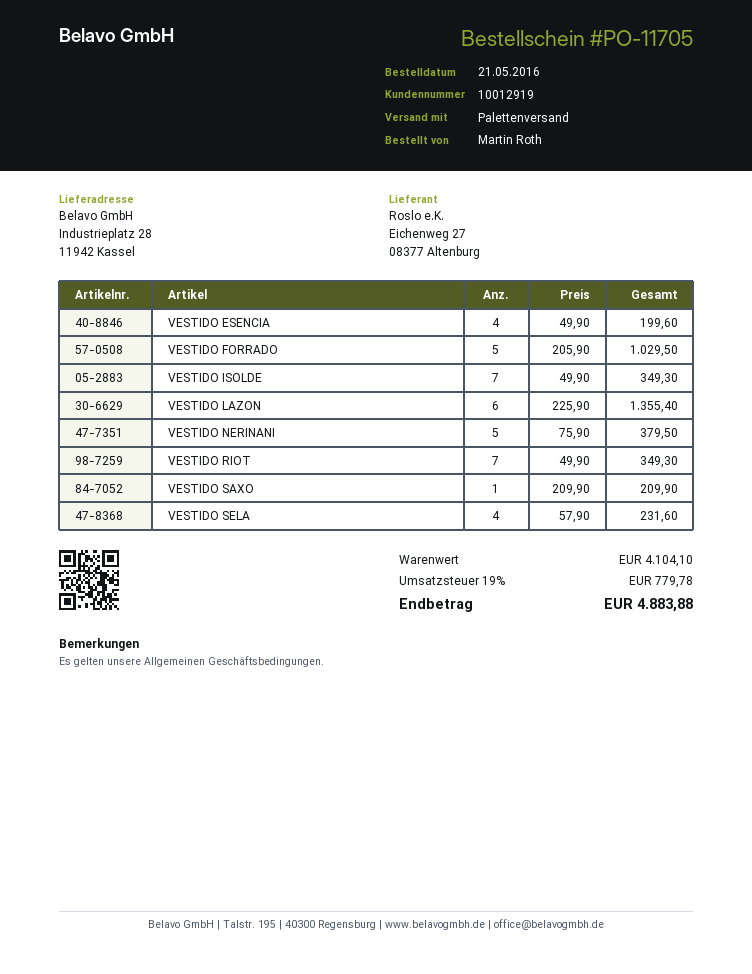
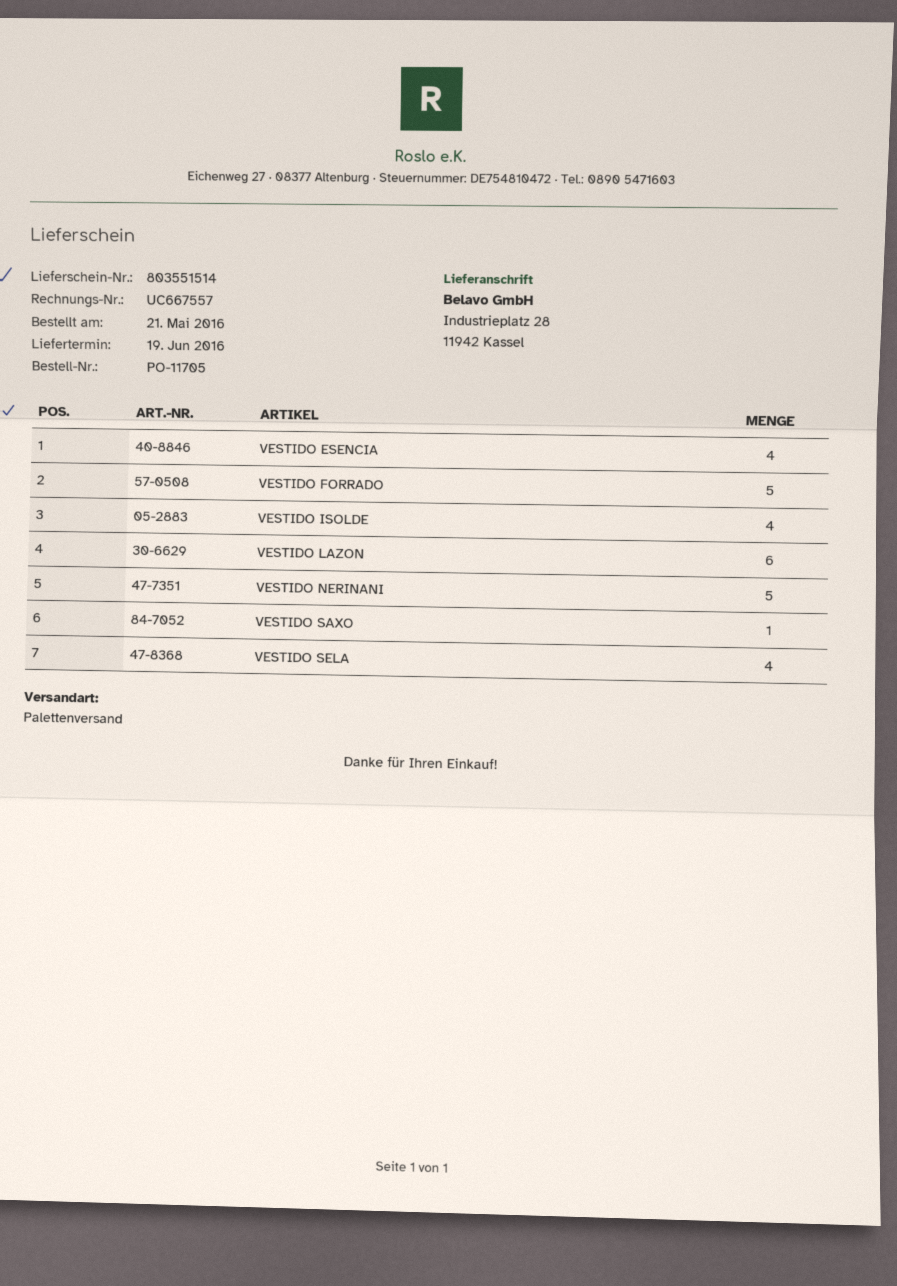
VESTIDO ISOLDE: 7 -> 4
VESTIDO RIOT: 7 -> none

